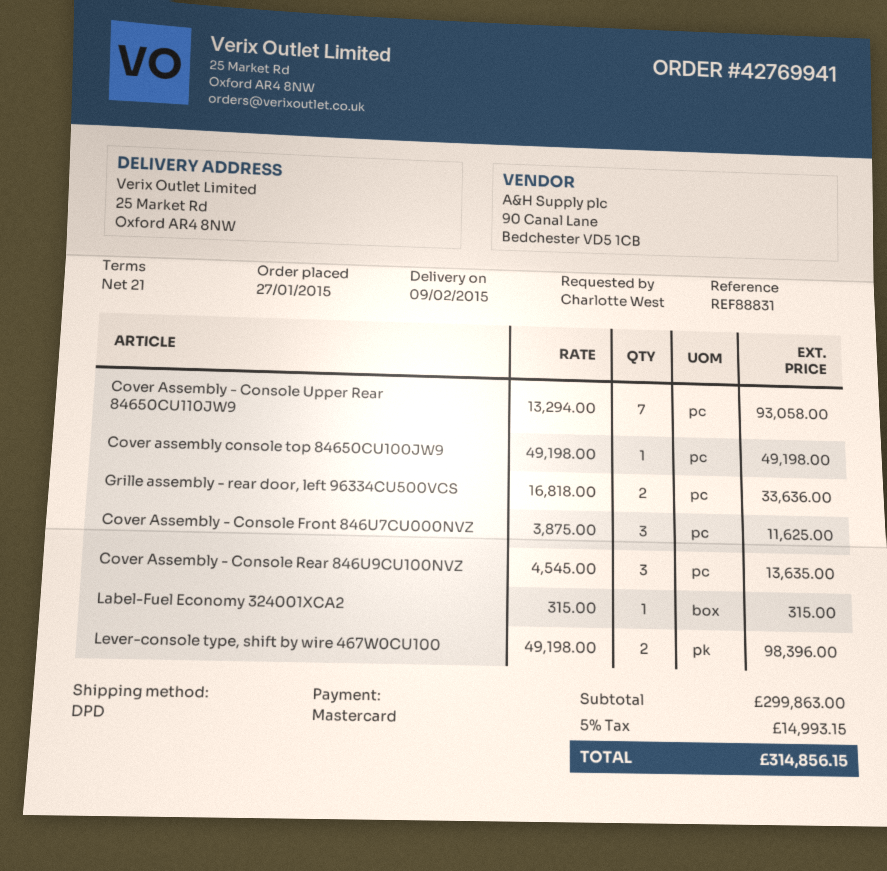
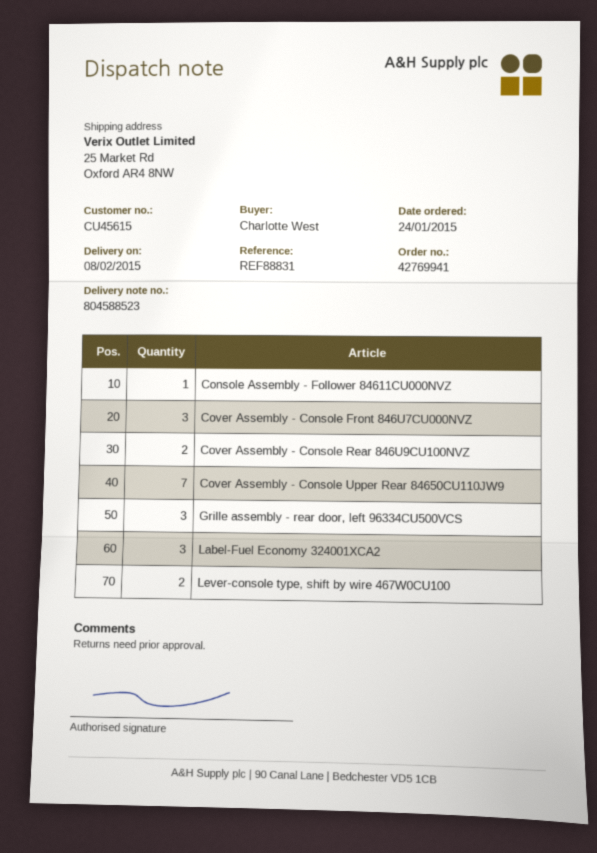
order date: 2015-01-27 -> 2015-01-24
delivery date: 2015-02-09 -> 2015-02-08
Cover assembly console top 84650CU100JW9: 1 -> none
Grille assembly - rear door, left 96334CU500VCS: 2 -> 3
Cover Assembly - Console Rear 846U9CU100NVZ: 3 -> 2
Label-Fuel Economy 324001XCA2: 1 -> 3
Console Assembly - Follower 84611CU000NVZ: none -> 1

